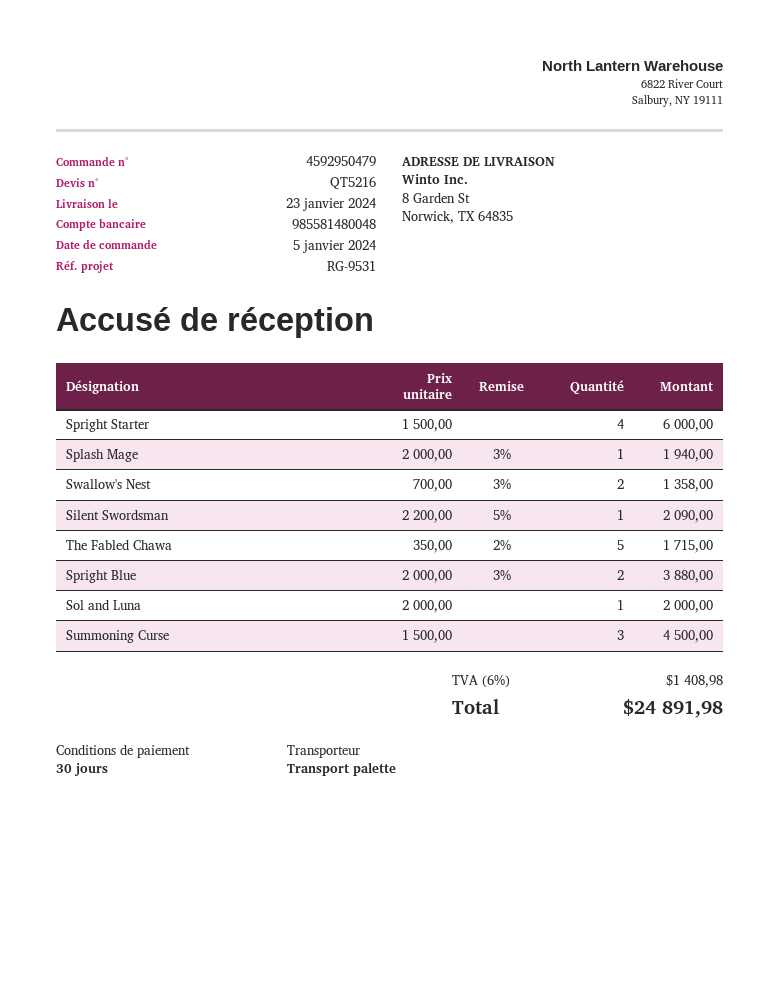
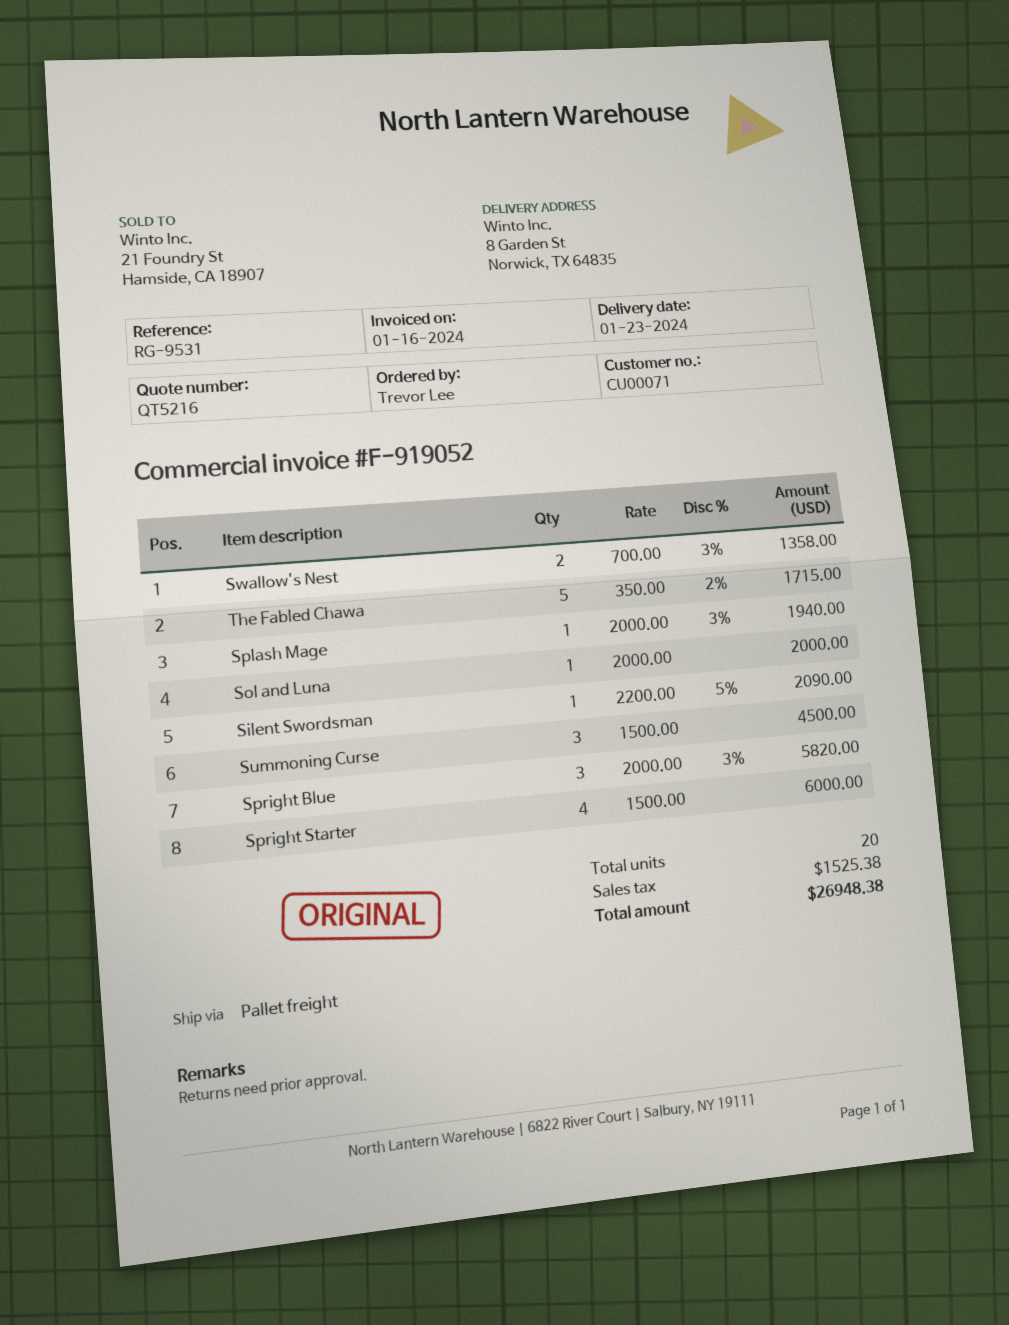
Spright Blue: 2 x 2000.00 - 3% = 3880.00 -> 3 x 2000.00 - 3% = 5820.00
tax: 1408.98 -> 1525.38
total: 24891.98 -> 26948.38

